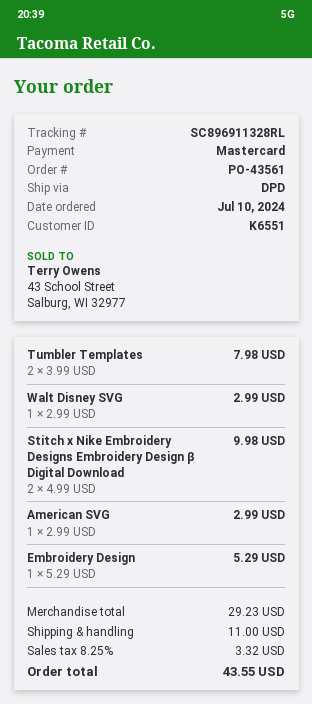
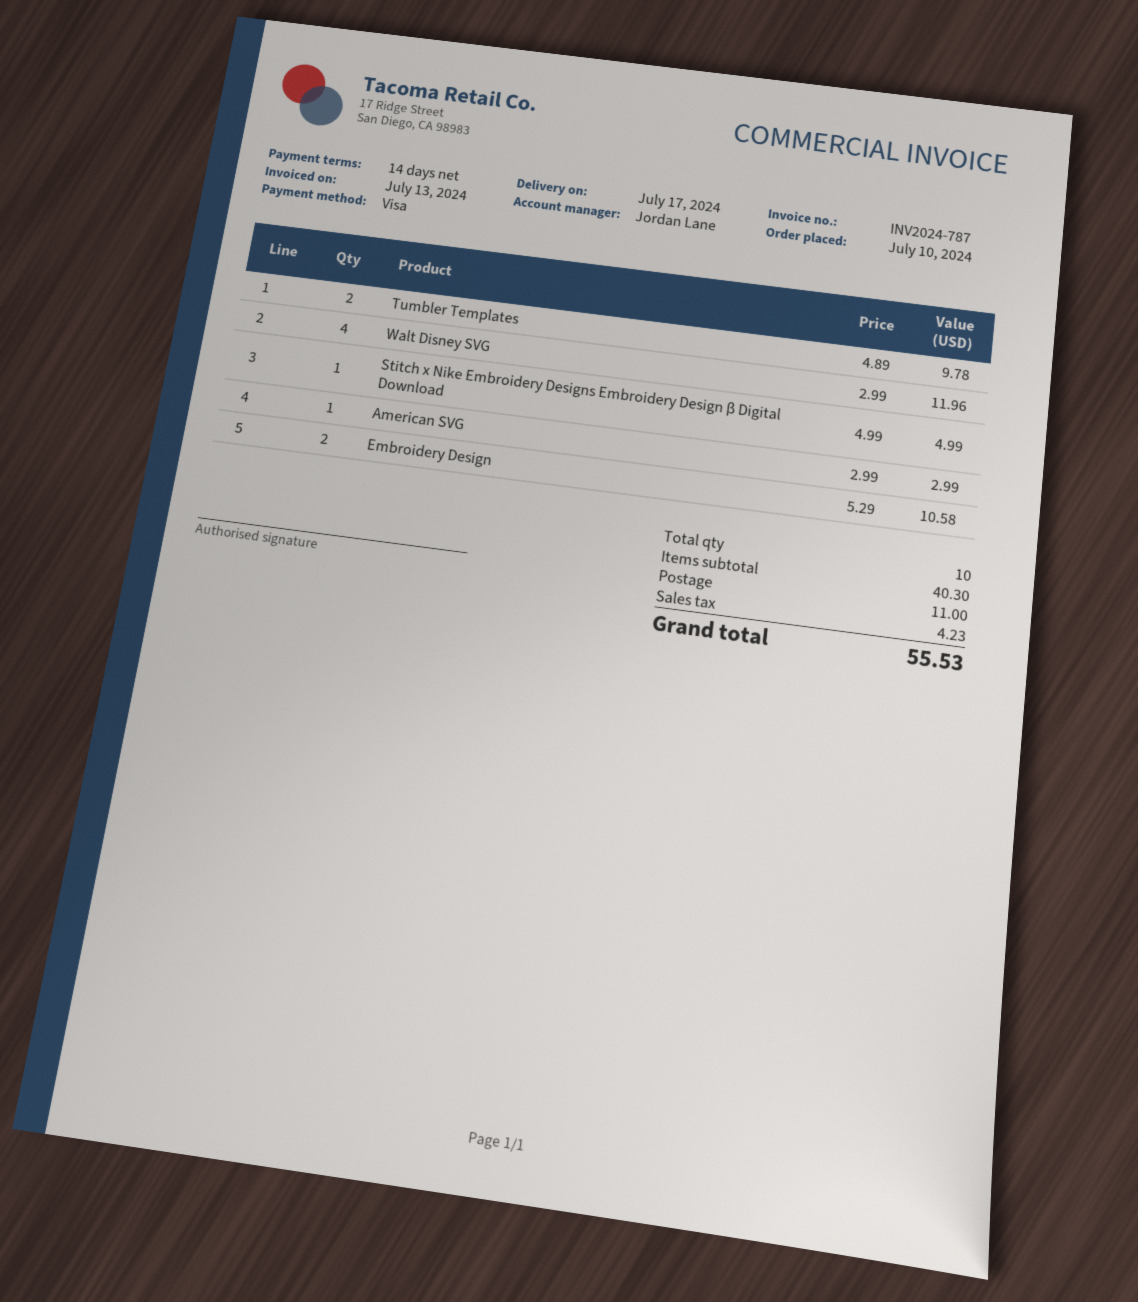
payment method: Mastercard -> Visa
Tumbler Templates: 2 x 3.99 = 7.98 -> 2 x 4.89 = 9.78
Walt Disney SVG: 1 x 2.99 = 2.99 -> 4 x 2.99 = 11.96
Stitch x Nike Embroidery Designs Embroidery Design β Digital Download: 2 x 4.99 = 9.98 -> 1 x 4.99 = 4.99
Embroidery Design: 1 x 5.29 = 5.29 -> 2 x 5.29 = 10.58
subtotal: 29.23 -> 40.30
tax: 3.32 -> 4.23
total: 43.55 -> 55.53

